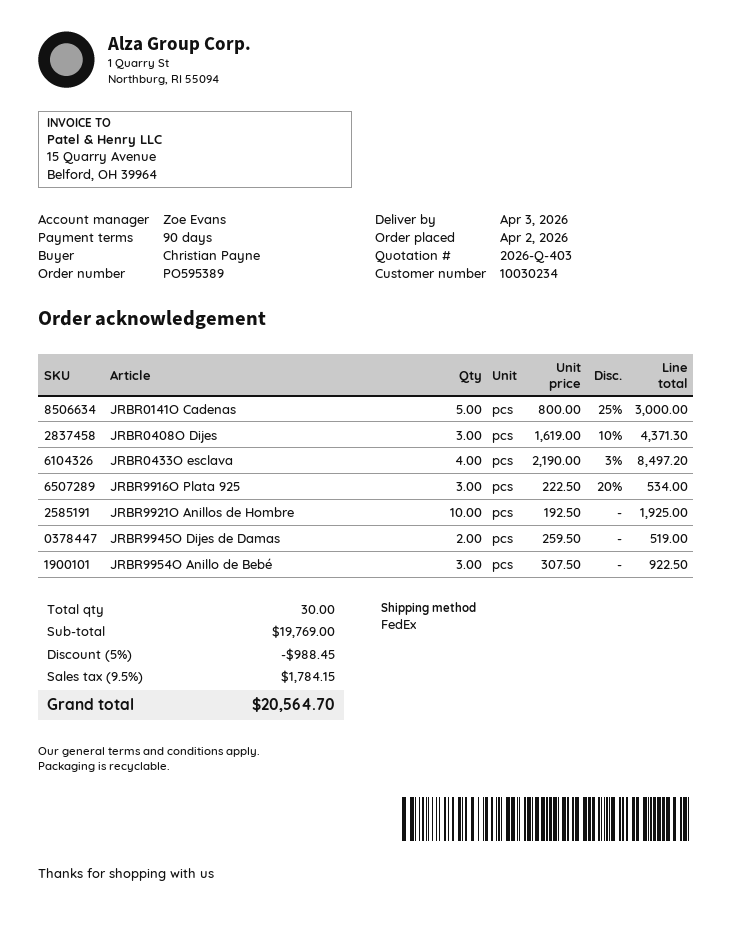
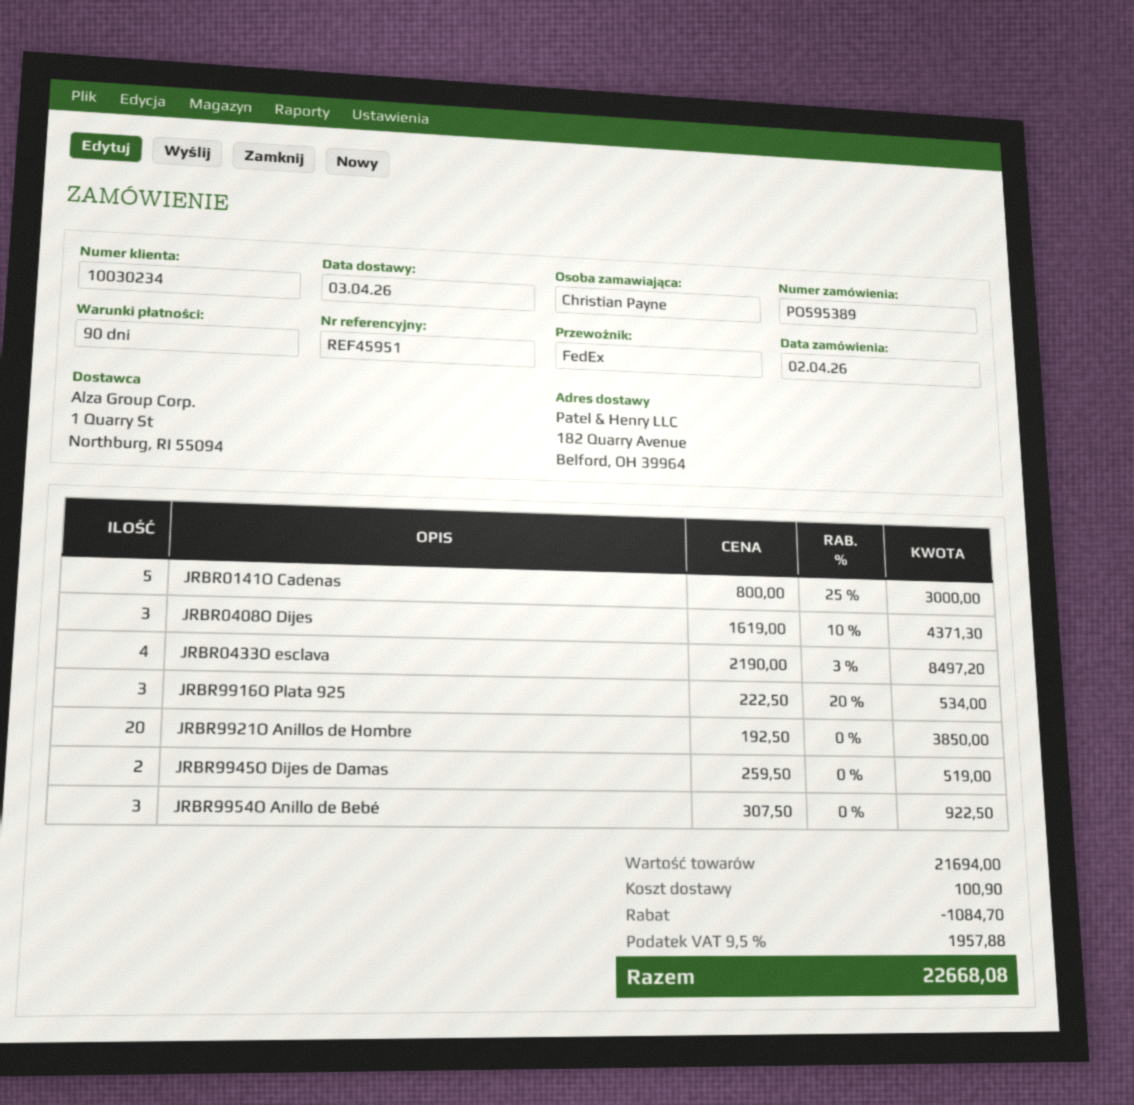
JRBR9921O Anillos de Hombre: 10 x 192.50 = 1925.00 -> 20 x 192.50 = 3850.00
subtotal: 19769.00 -> 21694.00
discount: 988.45 -> 1084.70
shipping: none -> 100.90
tax: 9.5% = 1784.15 -> 9.5% = 1957.88
total: 20564.70 -> 22668.08

